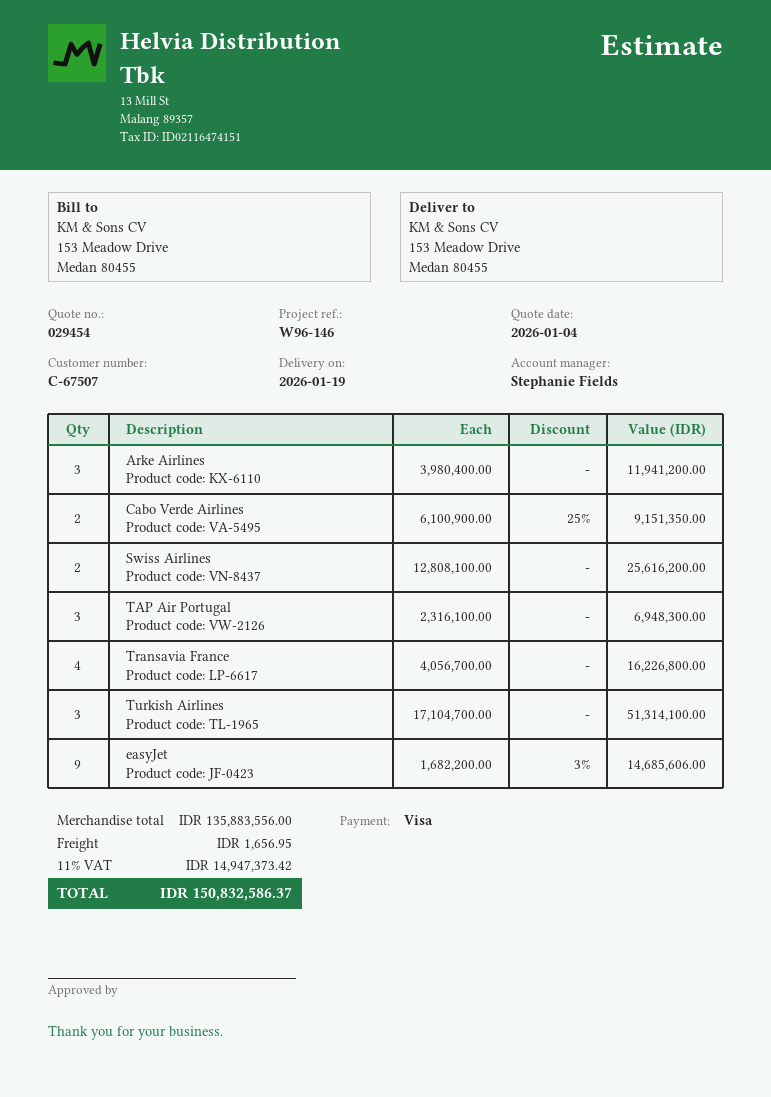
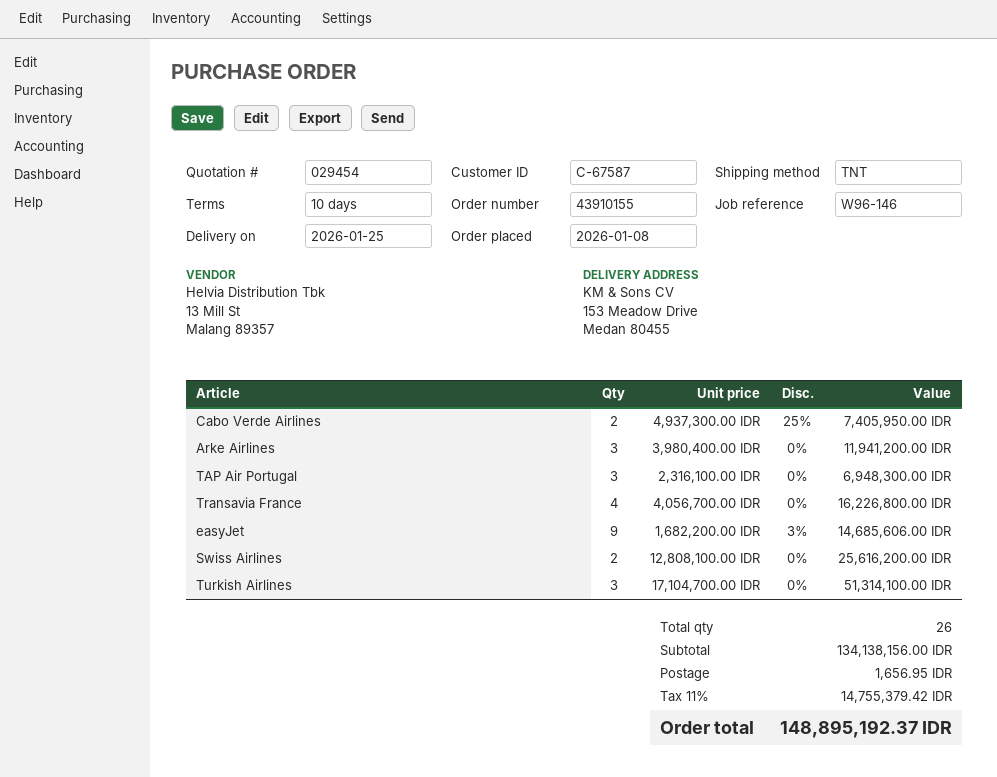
delivery date: 2026-01-19 -> 2026-01-25
customer number: C-67507 -> C-67587
Cabo Verde Airlines: 2 x 6100900.00 - 25% = 9151350.00 -> 2 x 4937300.00 - 25% = 7405950.00
subtotal: 135883556.00 -> 134138156.00
tax: 11% = 14947373.42 -> 11% = 14755379.42
total: 150832586.37 -> 148895192.37

